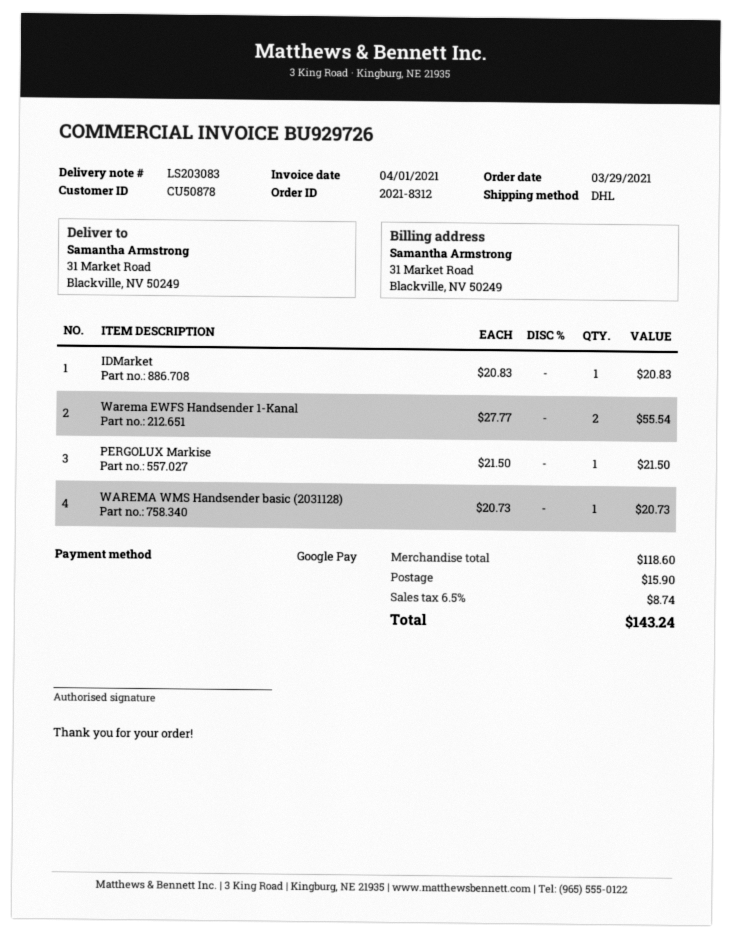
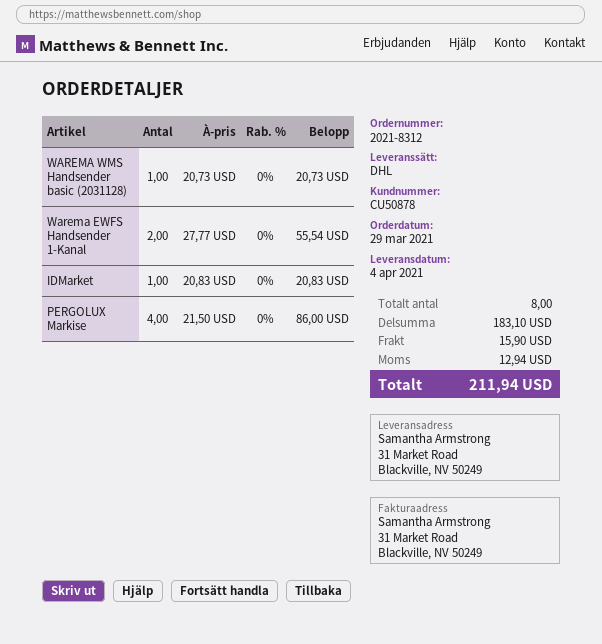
PERGOLUX Markise: 1 x 21.50 = 21.50 -> 4 x 21.50 = 86.00
subtotal: 118.60 -> 183.10
tax: 8.74 -> 12.94
total: 143.24 -> 211.94

